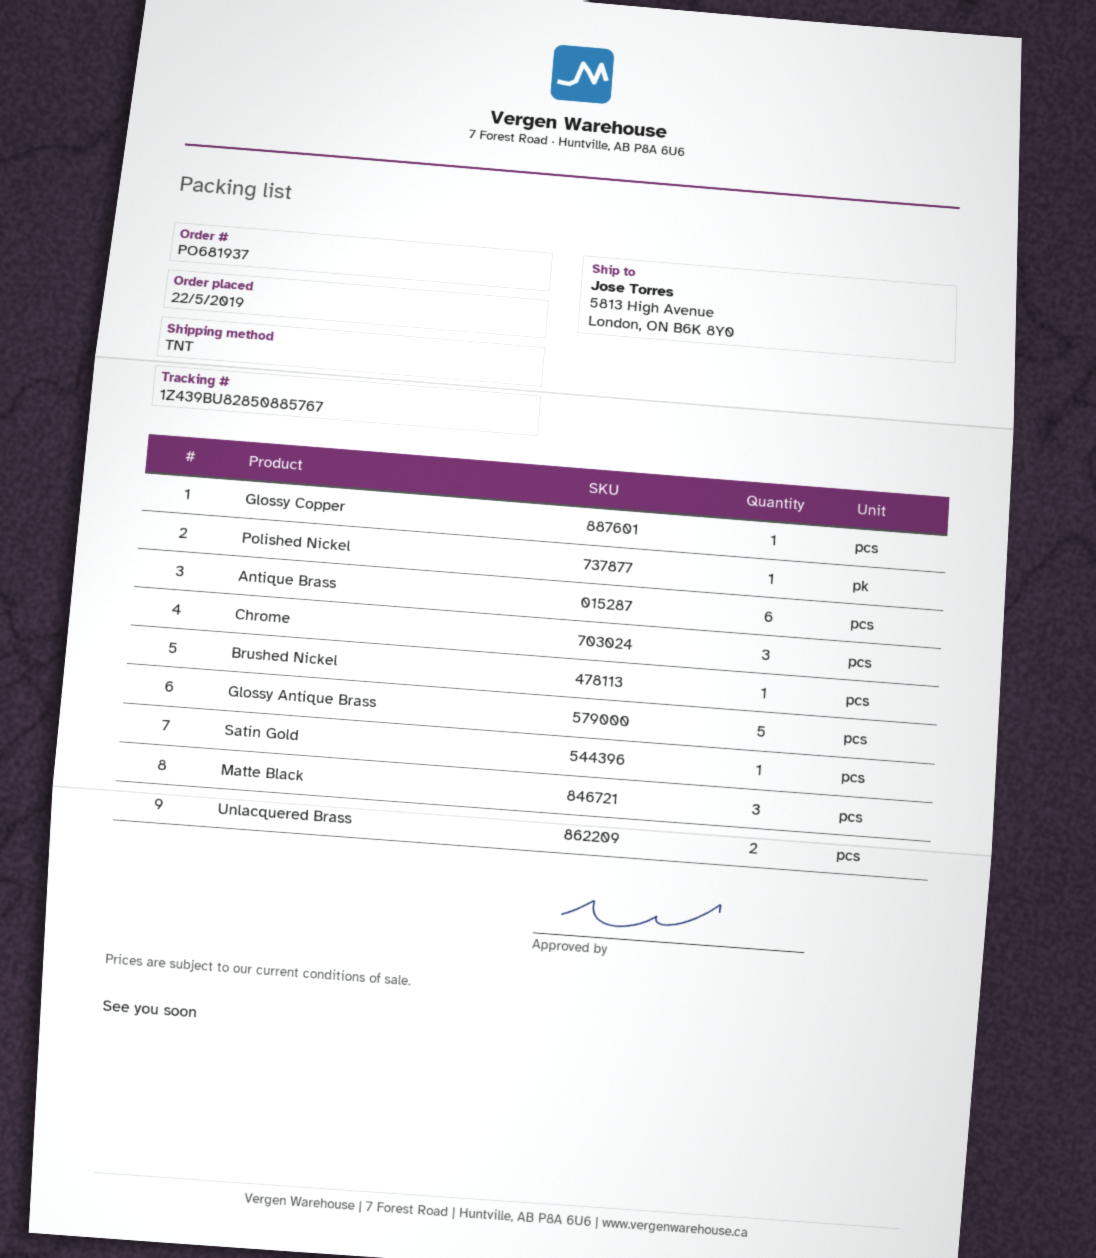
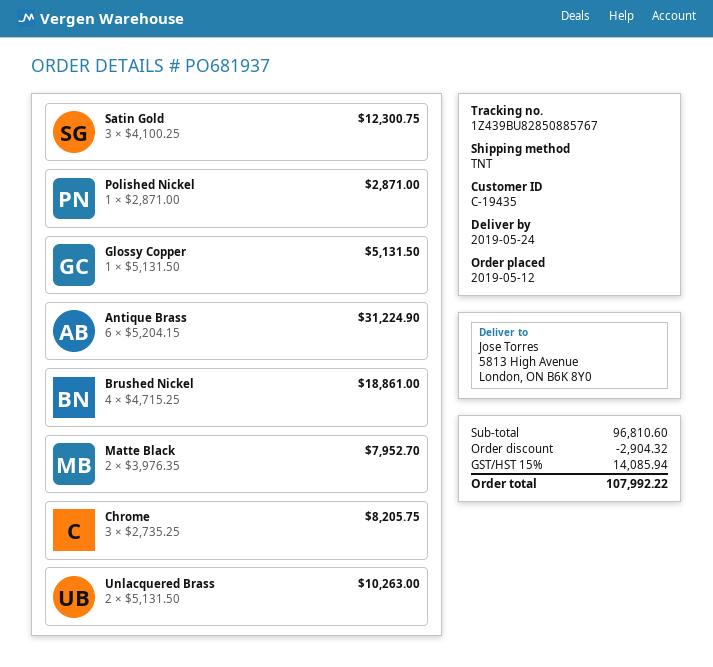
order date: 2019-05-22 -> 2019-05-12
Brushed Nickel: 1 -> 4
Glossy Antique Brass: 5 -> none
Satin Gold: 1 -> 3
Matte Black: 3 -> 2

